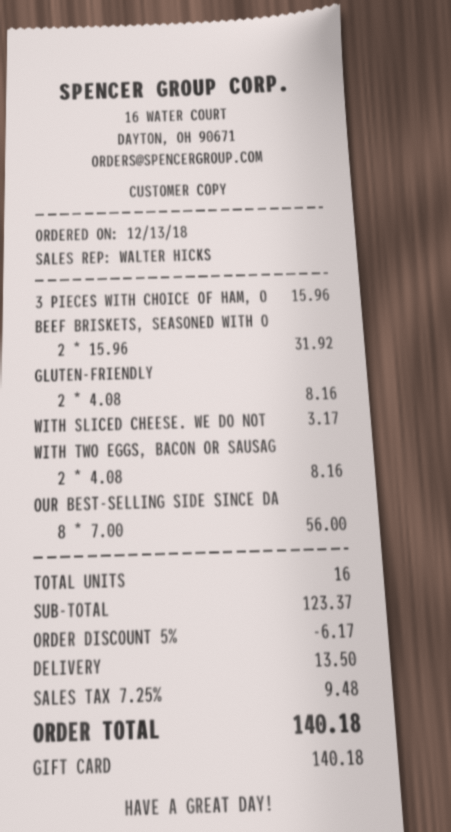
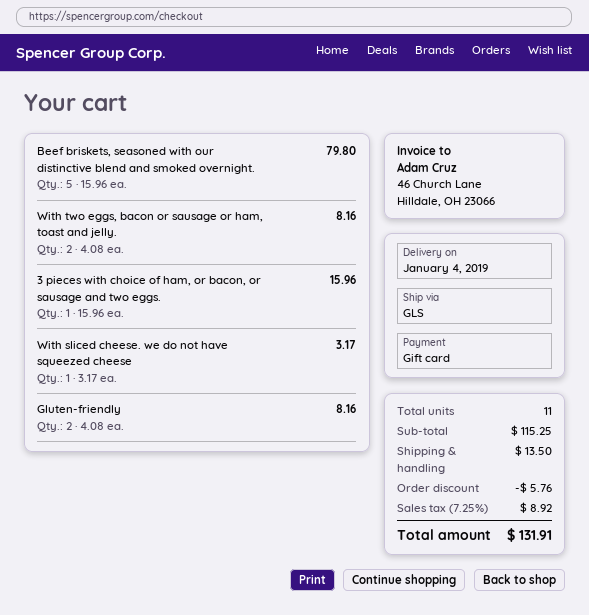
BEEF BRISKETS, SEASONED WITH O: 2 x 15.96 = 31.92 -> 5 x 15.96 = 79.80
OUR BEST-SELLING SIDE SINCE DA: 8 x 7.00 = 56.00 -> none
total quantity: 16 -> 11
subtotal: 123.37 -> 115.25
discount: 6.17 -> 5.76
tax: 7.25% = 9.48 -> 7.25% = 8.92
total: 140.18 -> 131.91

